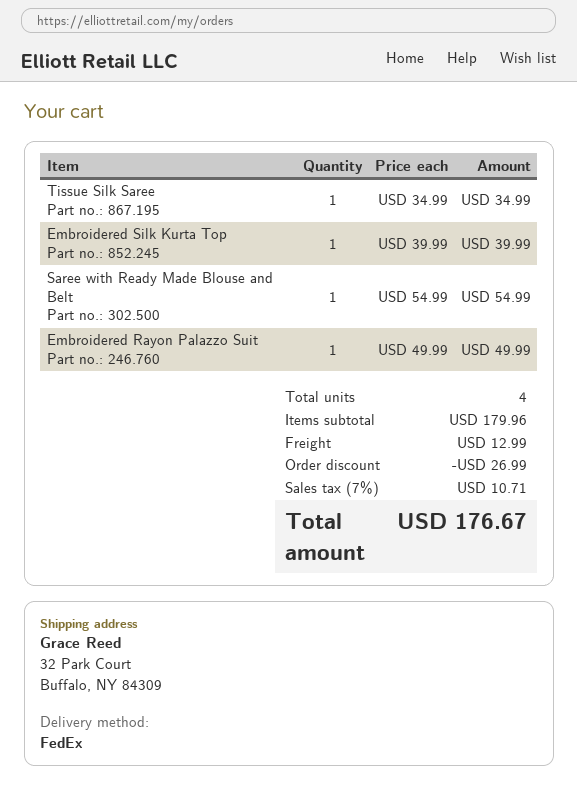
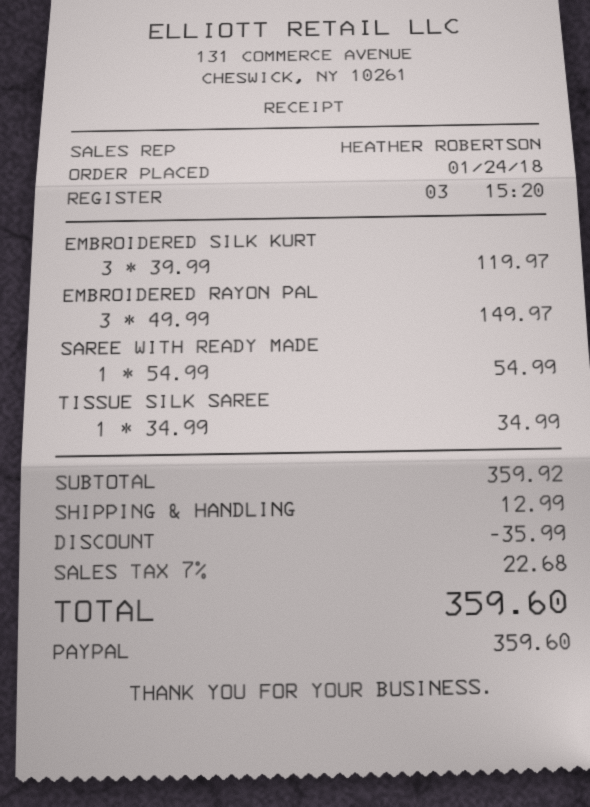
Embroidered Silk Kurta Top: 1 x 39.99 = 39.99 -> 3 x 39.99 = 119.97
Embroidered Rayon Palazzo Suit: 1 x 49.99 = 49.99 -> 3 x 49.99 = 149.97
subtotal: 179.96 -> 359.92
discount: 26.99 -> 35.99
tax: 7% = 10.71 -> 7% = 22.68
total: 176.67 -> 359.60

